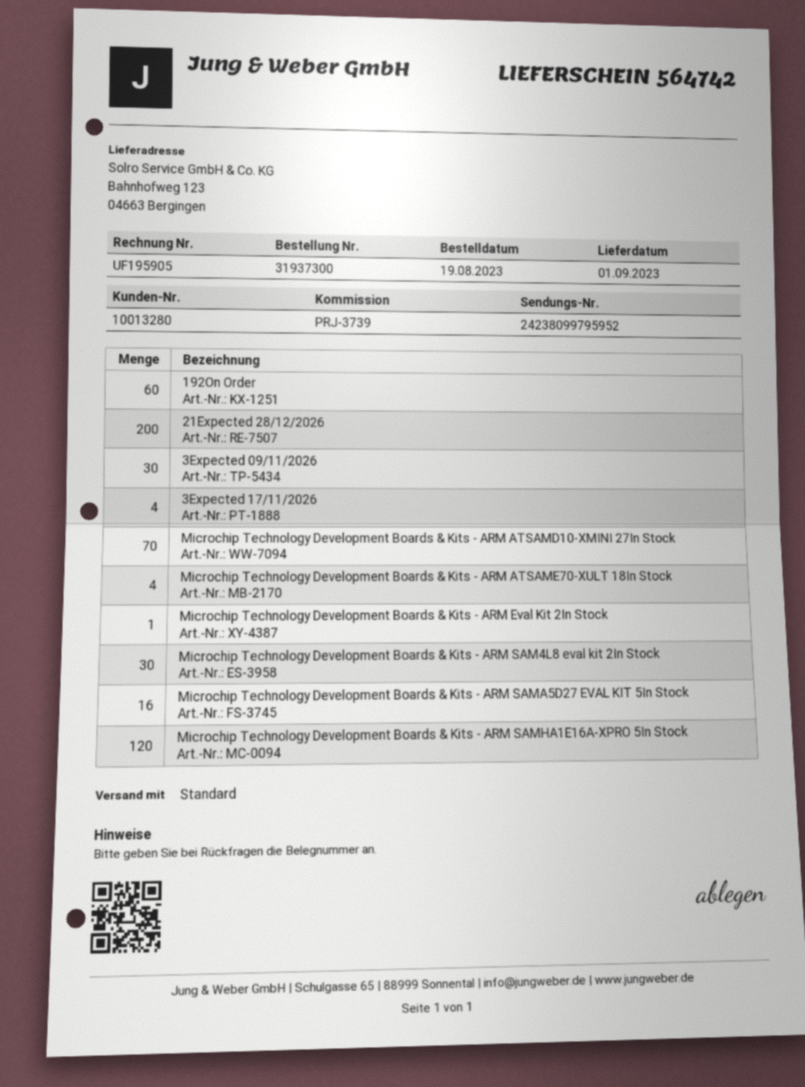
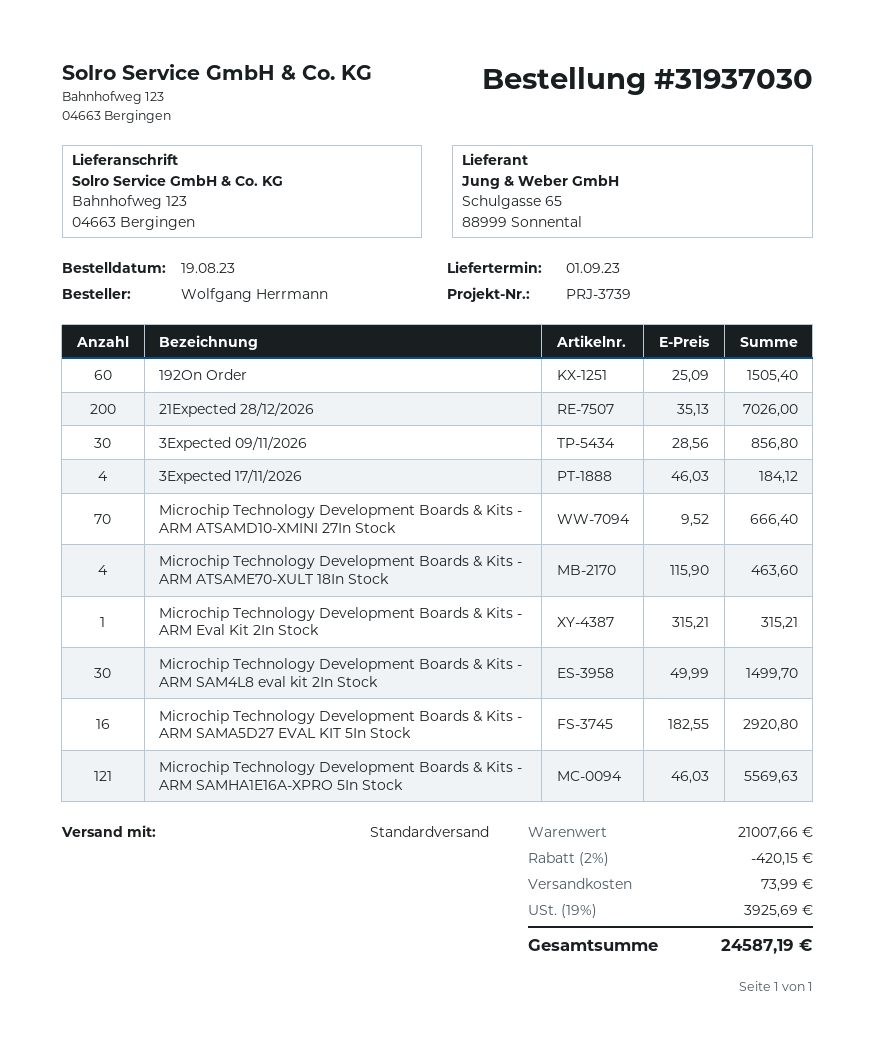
order number: 31937300 -> 31937030
Microchip Technology Development Boards & Kits - ARM SAMHA1E16A-XPRO 5In Stock: 120 -> 121

